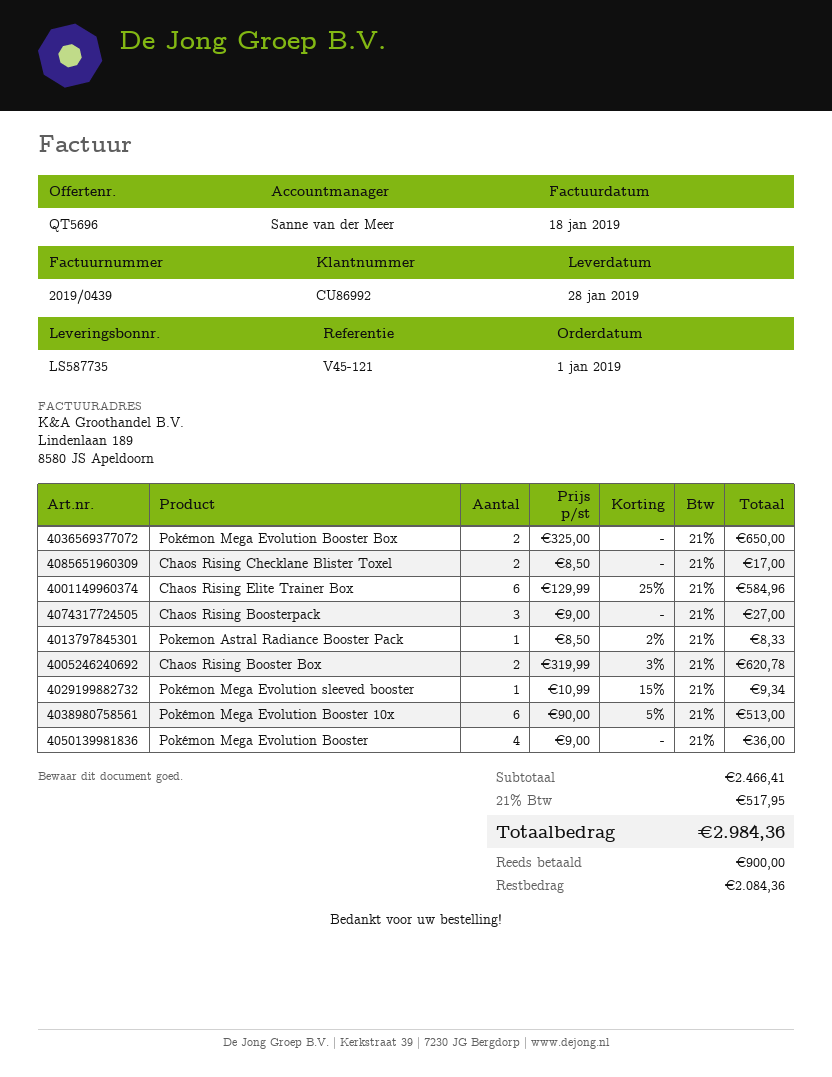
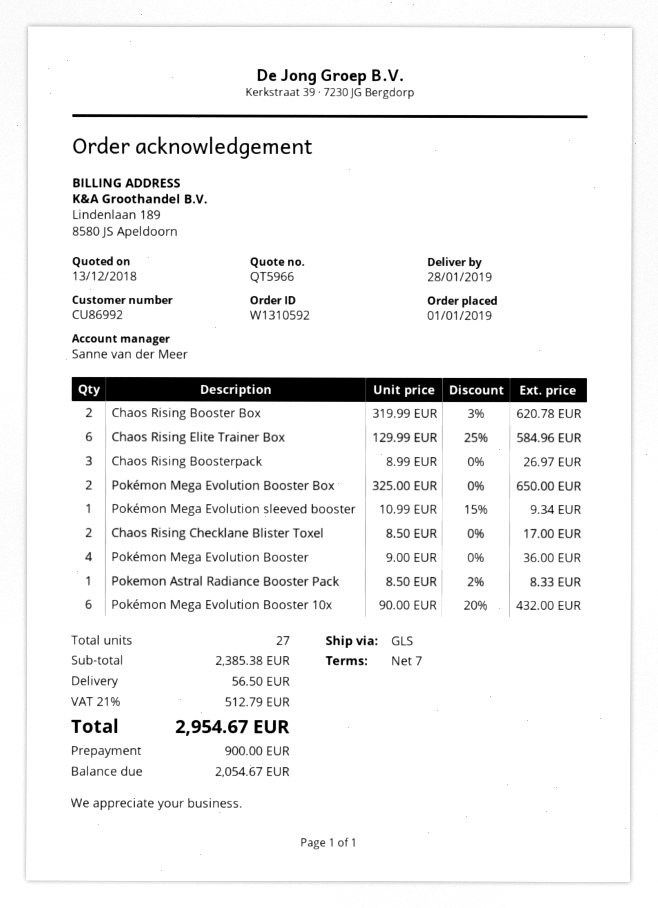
quote number: QT5696 -> QT5966
Chaos Rising Boosterpack: 3 x 9.00 = 27.00 -> 3 x 8.99 = 26.97
Pokémon Mega Evolution Booster 10x: 6 x 90.00 - 5% = 513.00 -> 6 x 90.00 - 20% = 432.00
subtotal: 2466.41 -> 2385.38
shipping: none -> 56.50
tax: 21% = 517.95 -> 21% = 512.79
total: 2984.36 -> 2954.67
balance: 2084.36 -> 2054.67

